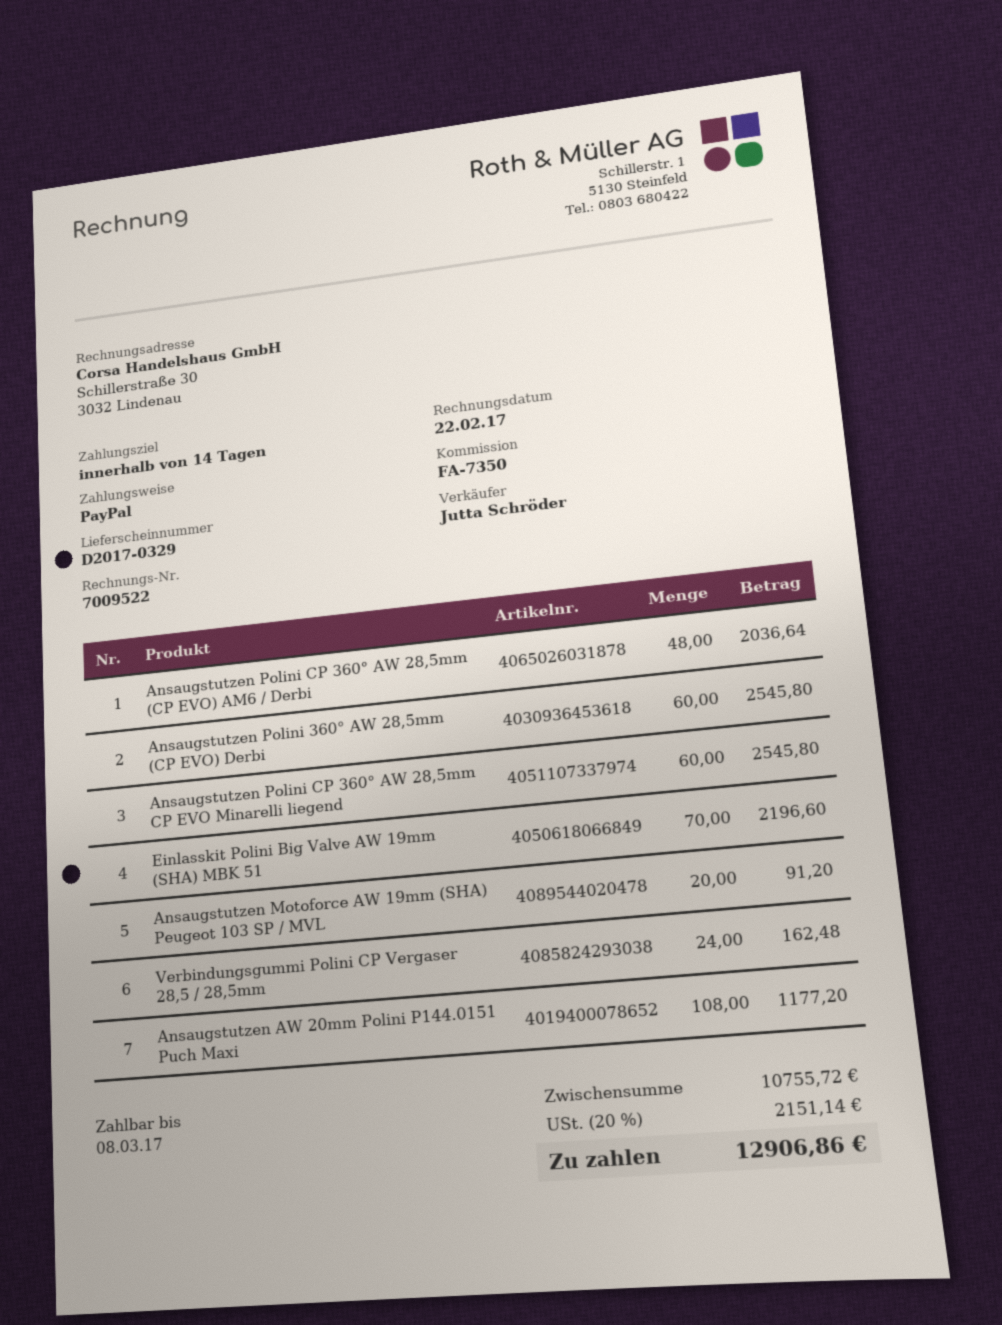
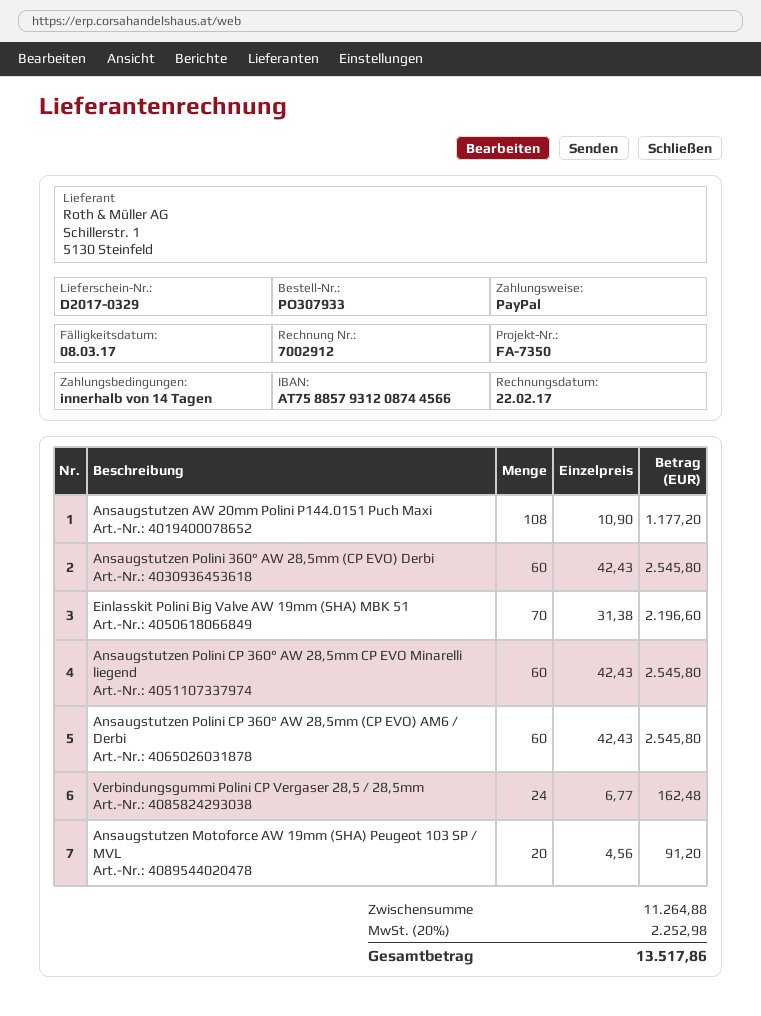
invoice number: 7009522 -> 7002912
Ansaugstutzen Polini CP 360° AW 28,5mm (CP EVO) AM6 / Derbi: 48 for 2036.64 -> 60 for 2545.80
subtotal: 10755.72 -> 11264.88
tax: 20% = 2151.14 -> 20% = 2252.98
total: 12906.86 -> 13517.86

